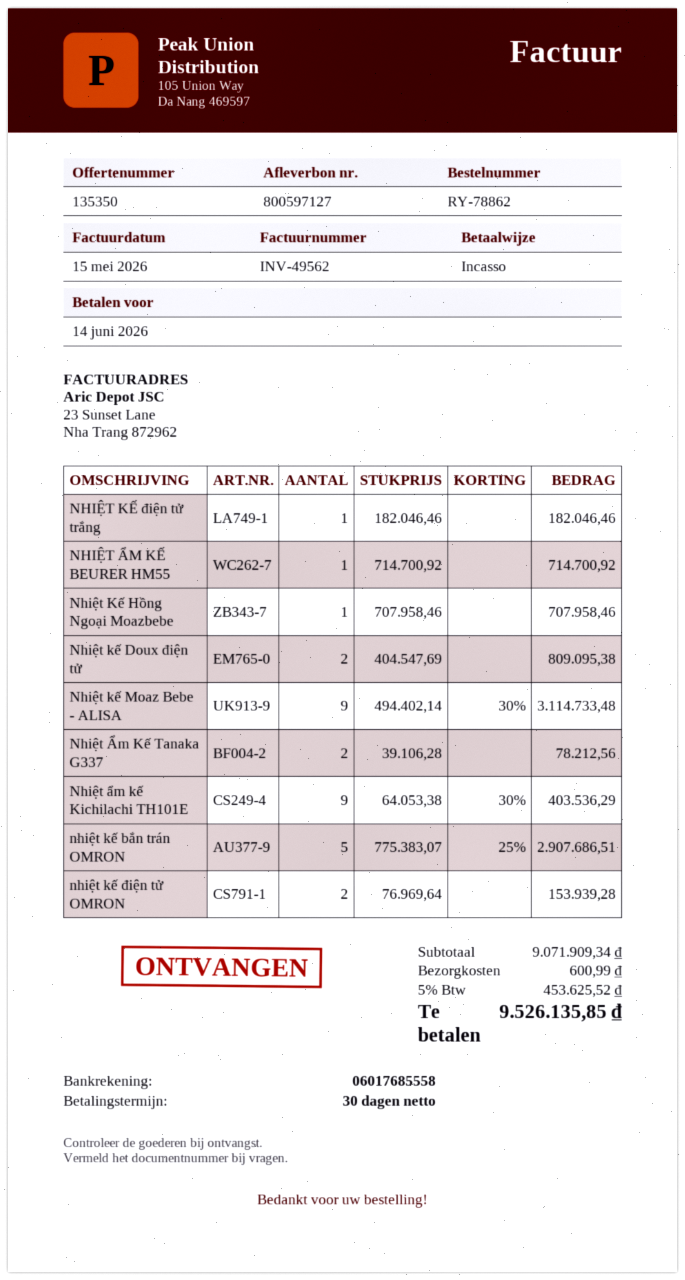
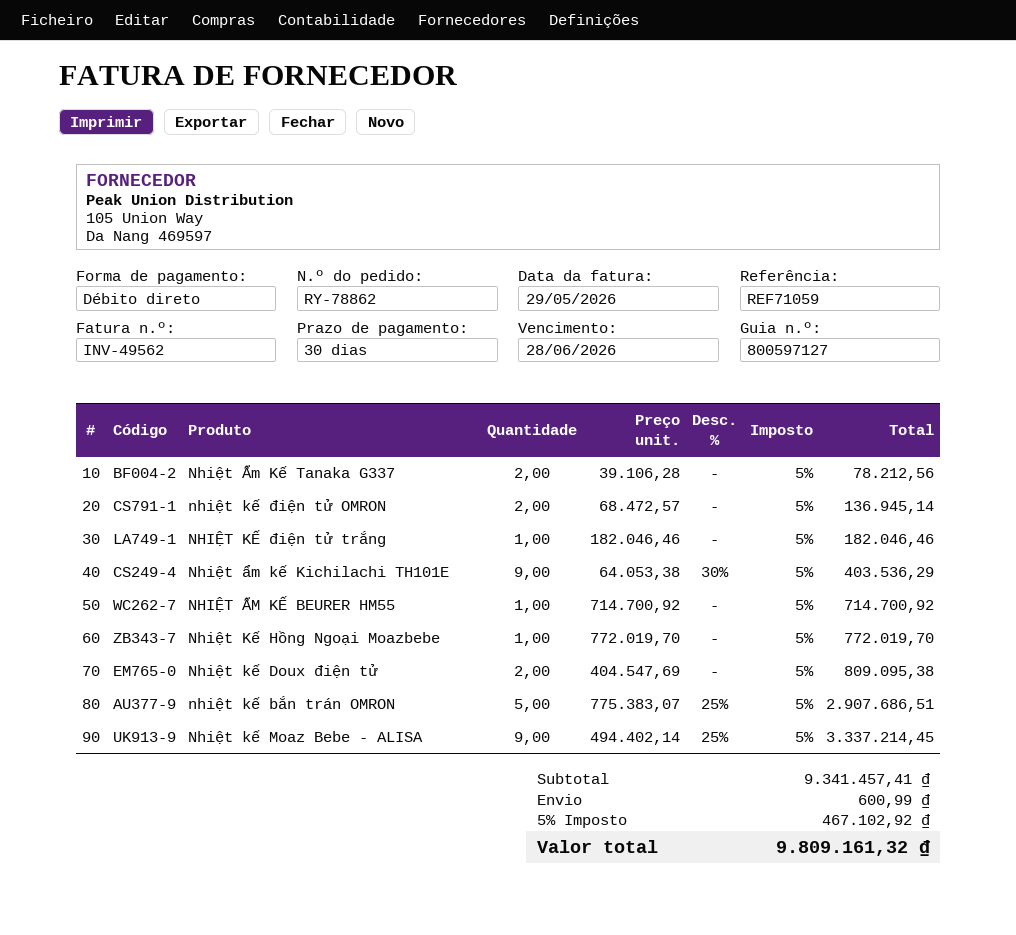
invoice date: 2026-05-15 -> 2026-05-29
due date: 2026-06-14 -> 2026-06-28
Nhiệt Kế Hồng Ngoại Moazbebe: 1 x 707958.46 = 707958.46 -> 1 x 772019.70 = 772019.70
Nhiệt kế Moaz Bebe - ALISA: 9 x 494402.14 - 30% = 3114733.48 -> 9 x 494402.14 - 25% = 3337214.45
nhiệt kế điện tử OMRON: 2 x 76969.64 = 153939.28 -> 2 x 68472.57 = 136945.14
subtotal: 9071909.34 -> 9341457.41
tax: 5% = 453625.52 -> 5% = 467102.92
total: 9526135.85 -> 9809161.32

